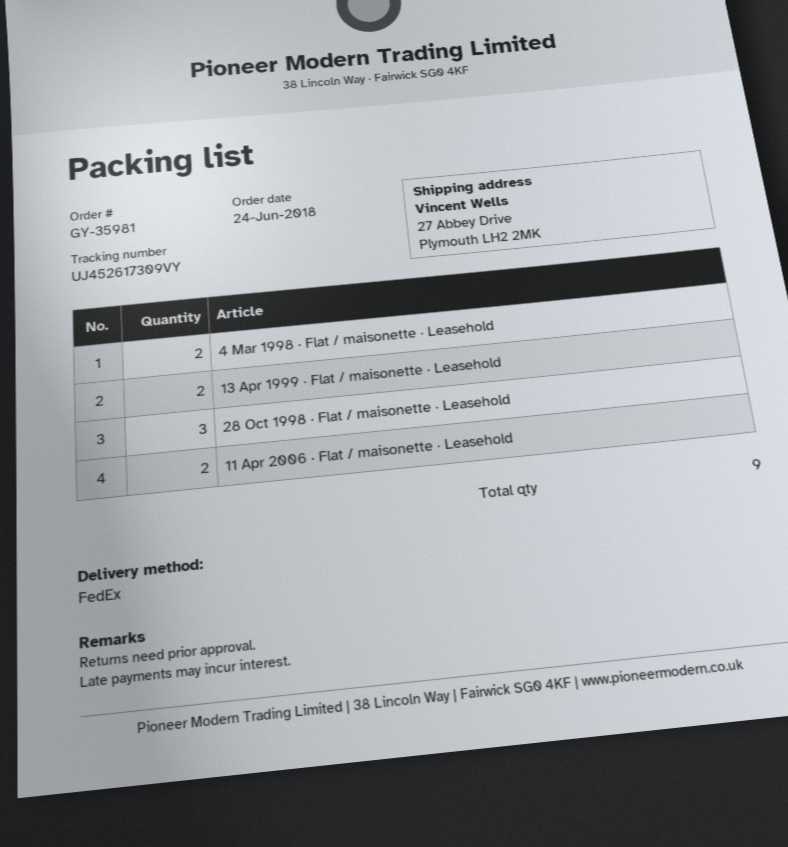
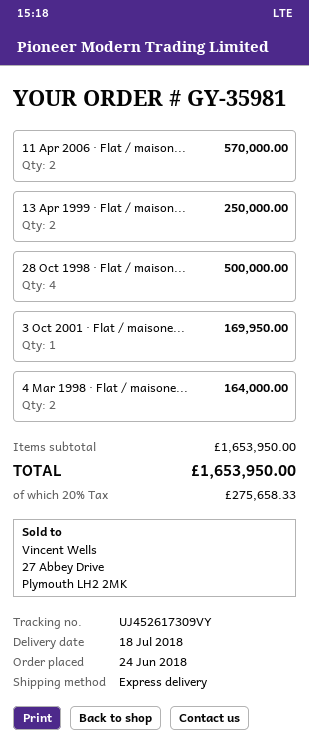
shipping method: FedEx -> express
28 Oct 1998 · Flat / maisonette · Leasehold: 3 -> 4
3 Oct 2001 · Flat / maisone...: none -> 1

